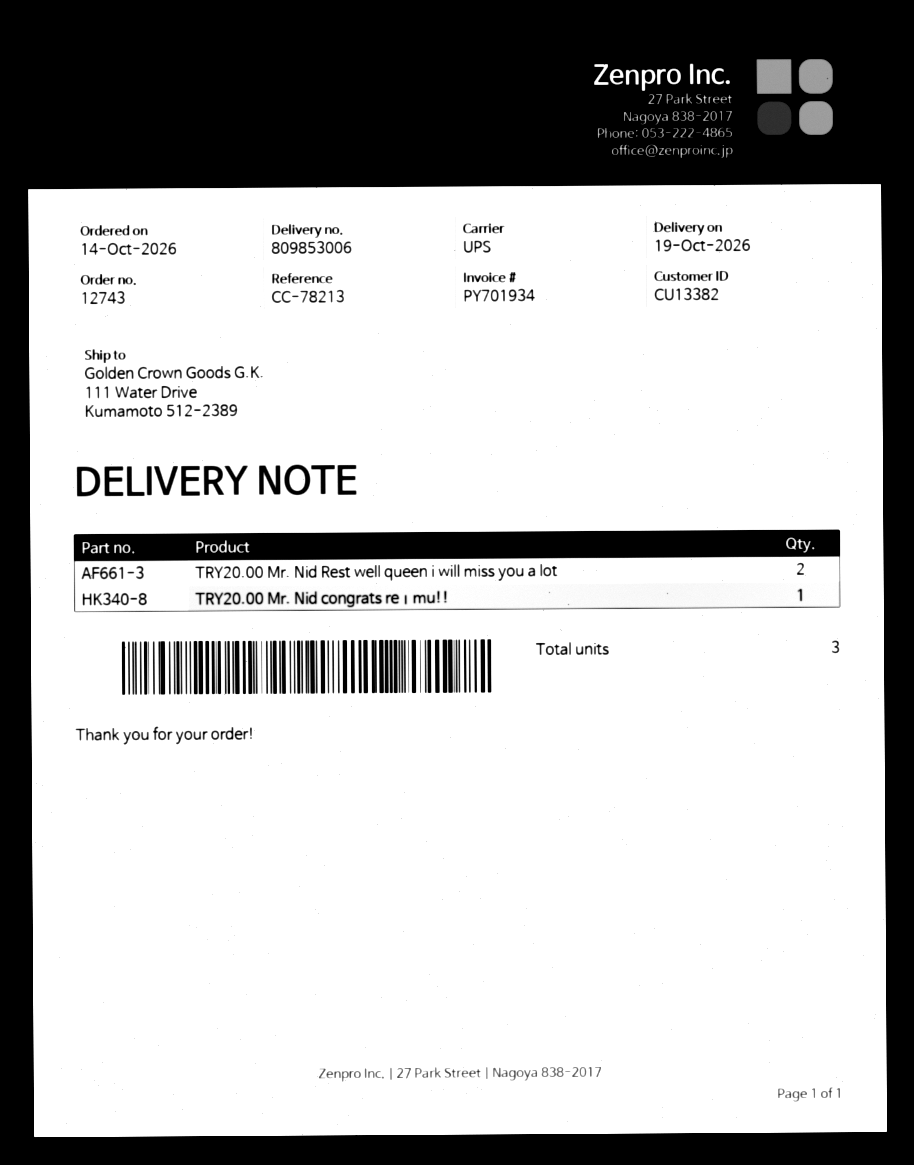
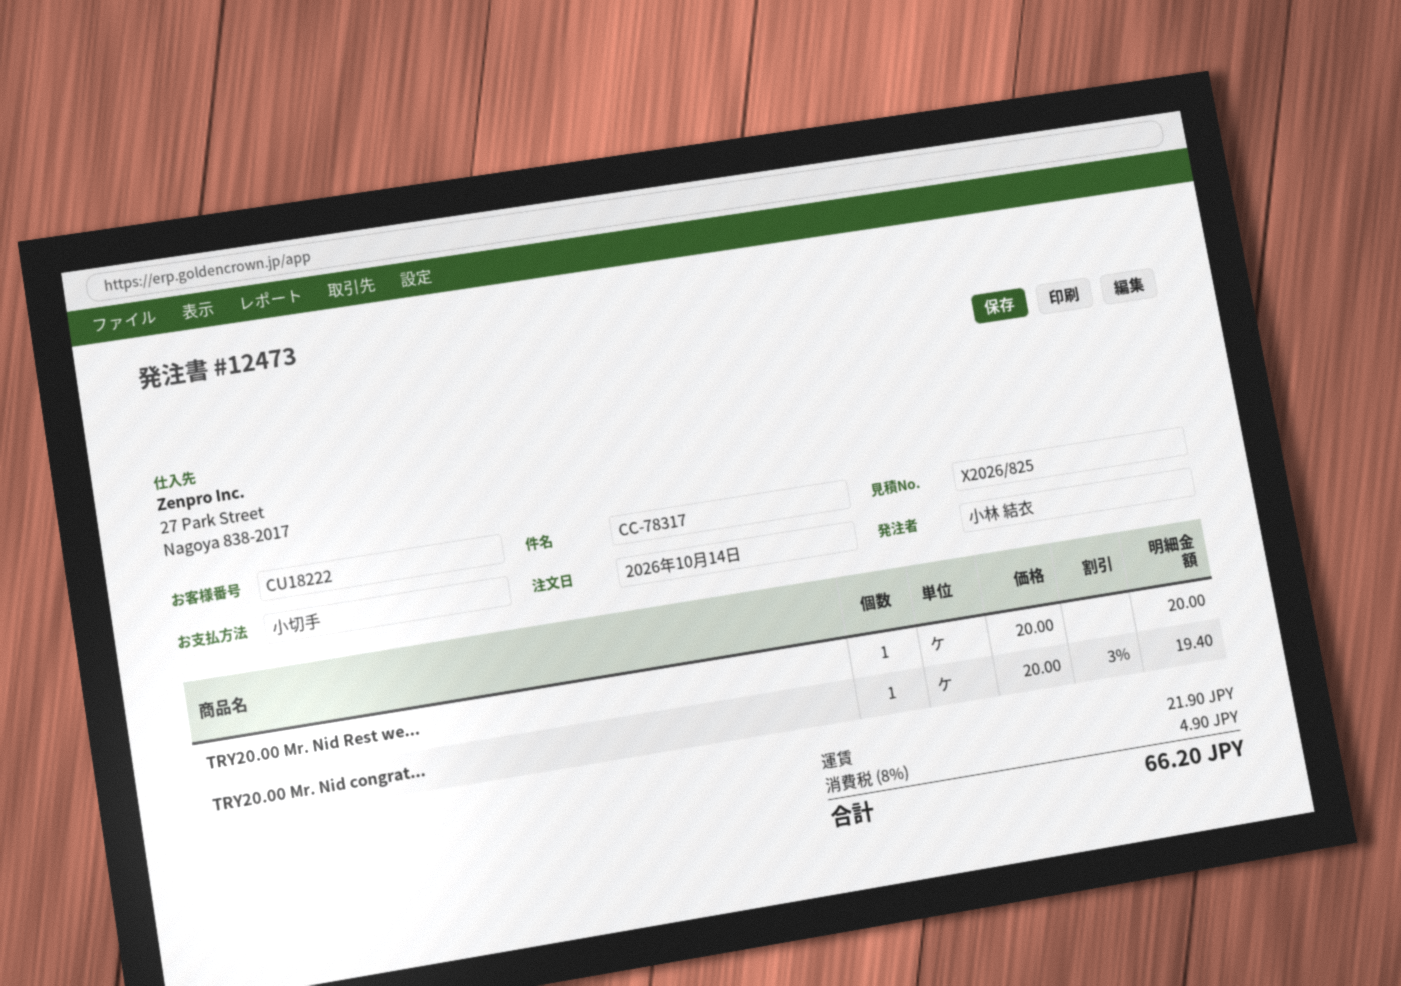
order number: 12743 -> 12473
customer number: CU13382 -> CU18222
reference: CC-78213 -> CC-78317
TRY20.00 Mr. Nid Rest well queen i will miss you a lot: 2 -> 1

